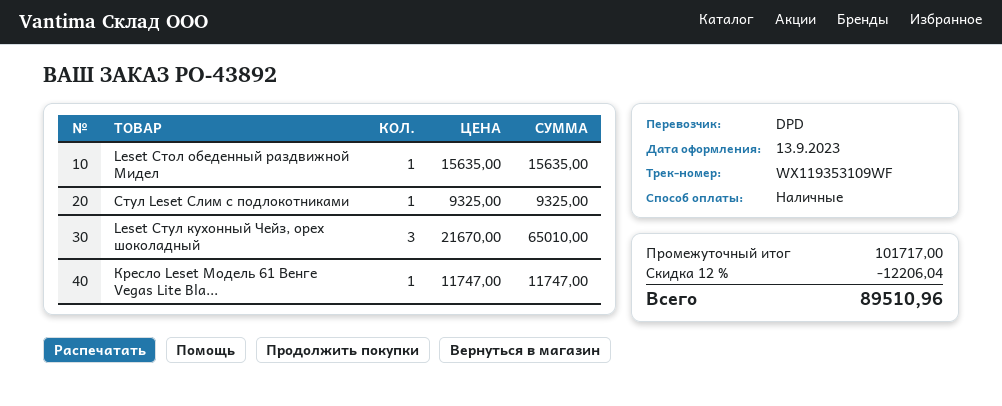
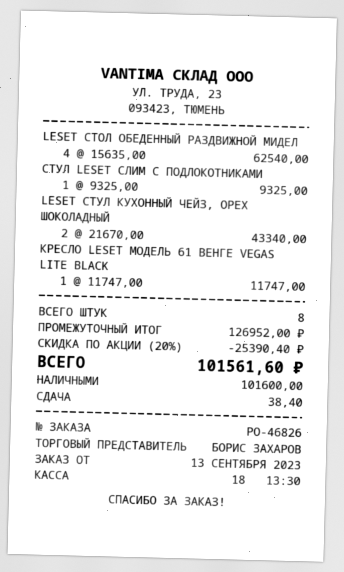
order number: PO-43892 -> PO-46826
Leset Стол обеденный раздвижной Мидел: 1 x 15635.00 = 15635.00 -> 4 x 15635.00 = 62540.00
Leset Стул кухонный Чейз, орех шоколадный: 3 x 21670.00 = 65010.00 -> 2 x 21670.00 = 43340.00
subtotal: 101717.00 -> 126952.00
discount: 12% = 12206.04 -> 20% = 25390.40
total: 89510.96 -> 101561.60

